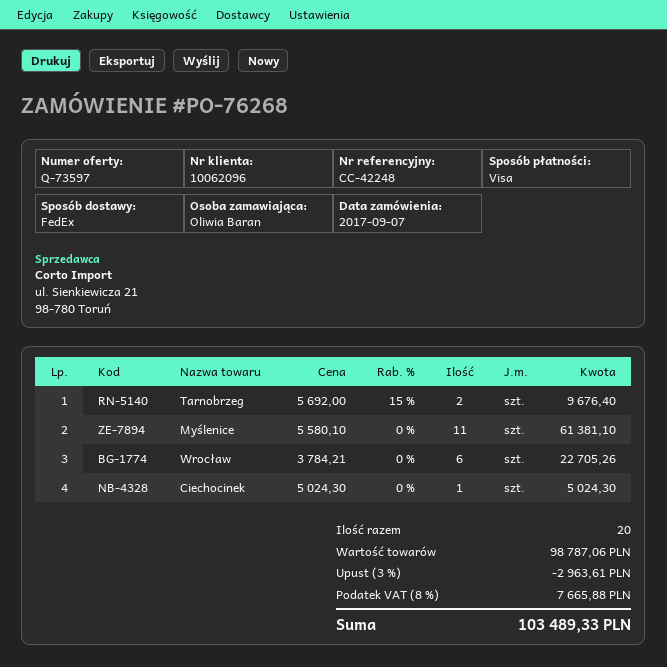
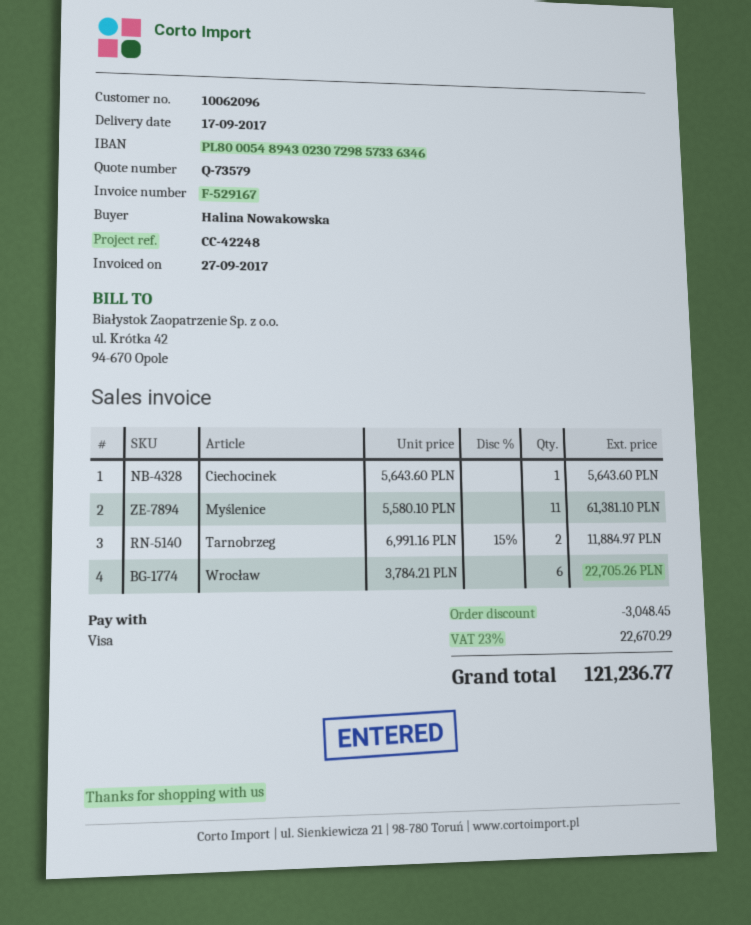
quote number: Q-73597 -> Q-73579
ordered by: Oliwia Baran -> Halina Nowakowska
Tarnobrzeg: 2 x 5692.00 - 15% = 9676.40 -> 2 x 6991.16 - 15% = 11884.97
Ciechocinek: 1 x 5024.30 = 5024.30 -> 1 x 5643.60 = 5643.60
discount: 2963.61 -> 3048.45
tax: 8% = 7665.88 -> 23% = 22670.29
total: 103489.33 -> 121236.77

